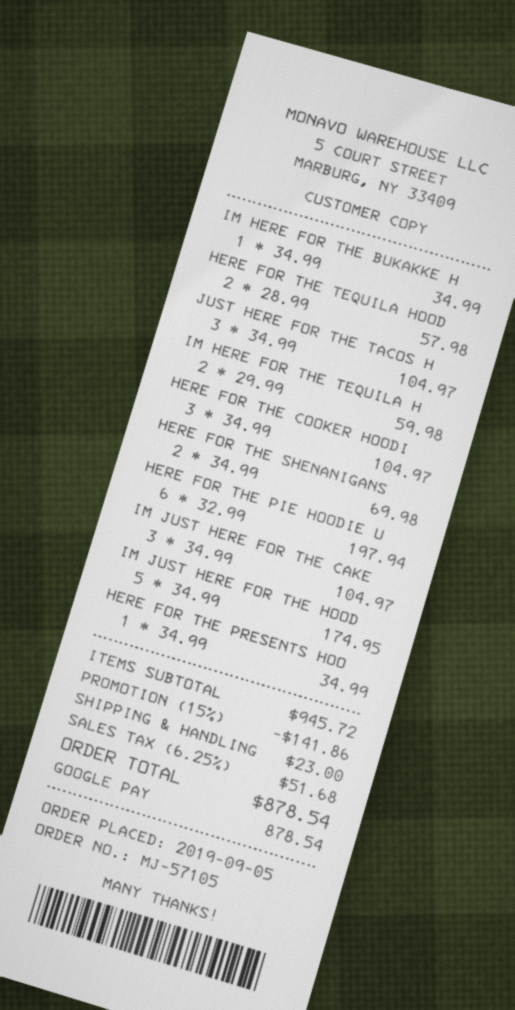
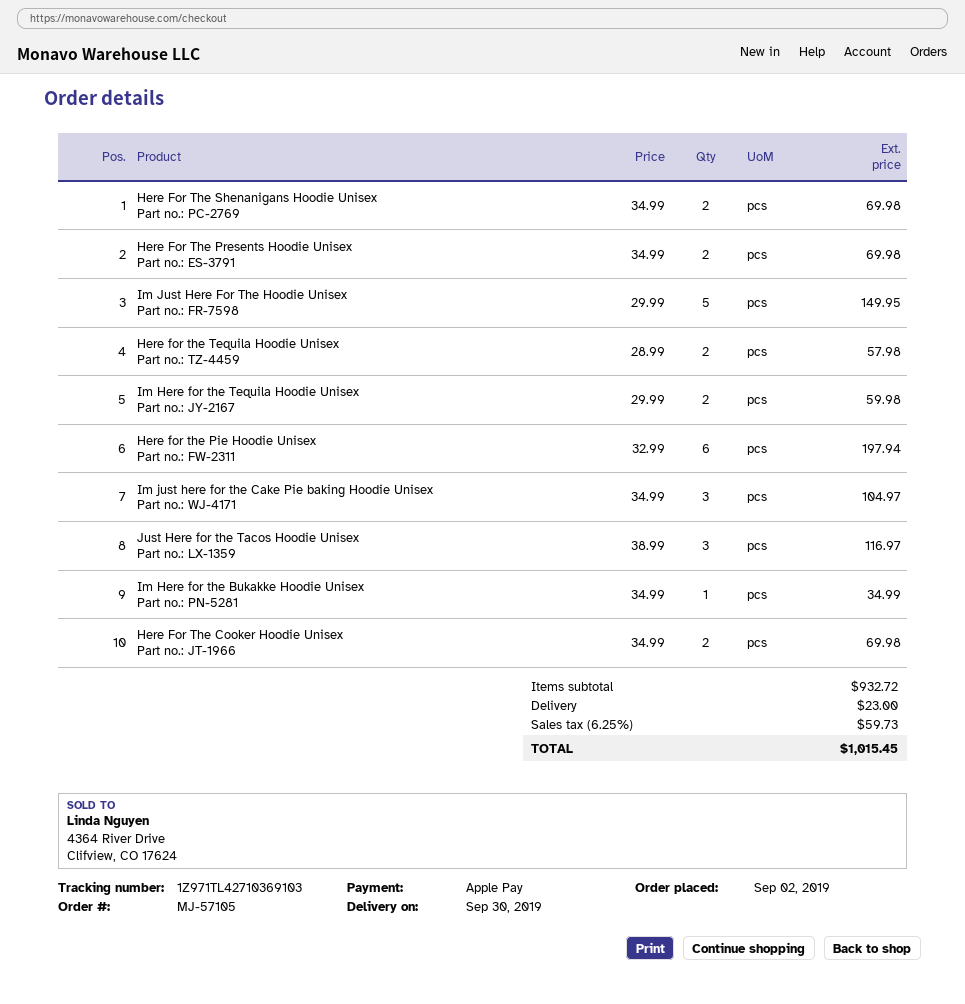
order date: 2019-09-05 -> 2019-09-02
payment method: Google Pay -> Apple Pay
JUST HERE FOR THE TACOS H: 3 x 34.99 = 104.97 -> 3 x 38.99 = 116.97
HERE FOR THE COOKER HOODI: 3 x 34.99 = 104.97 -> 2 x 34.99 = 69.98
IM JUST HERE FOR THE HOOD: 5 x 34.99 = 174.95 -> 5 x 29.99 = 149.95
HERE FOR THE PRESENTS HOO: 1 x 34.99 = 34.99 -> 2 x 34.99 = 69.98
subtotal: 945.72 -> 932.72
discount: 15% = 141.86 -> none
tax: 6.25% = 51.68 -> 6.25% = 59.73
total: 878.54 -> 1015.45

